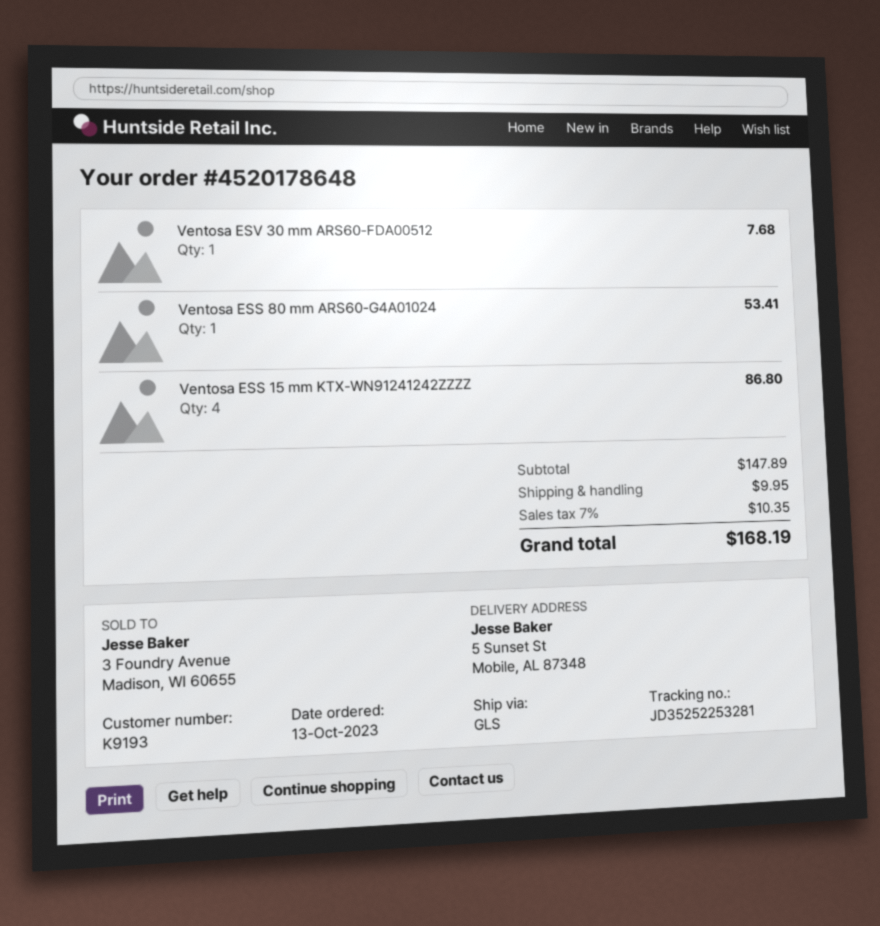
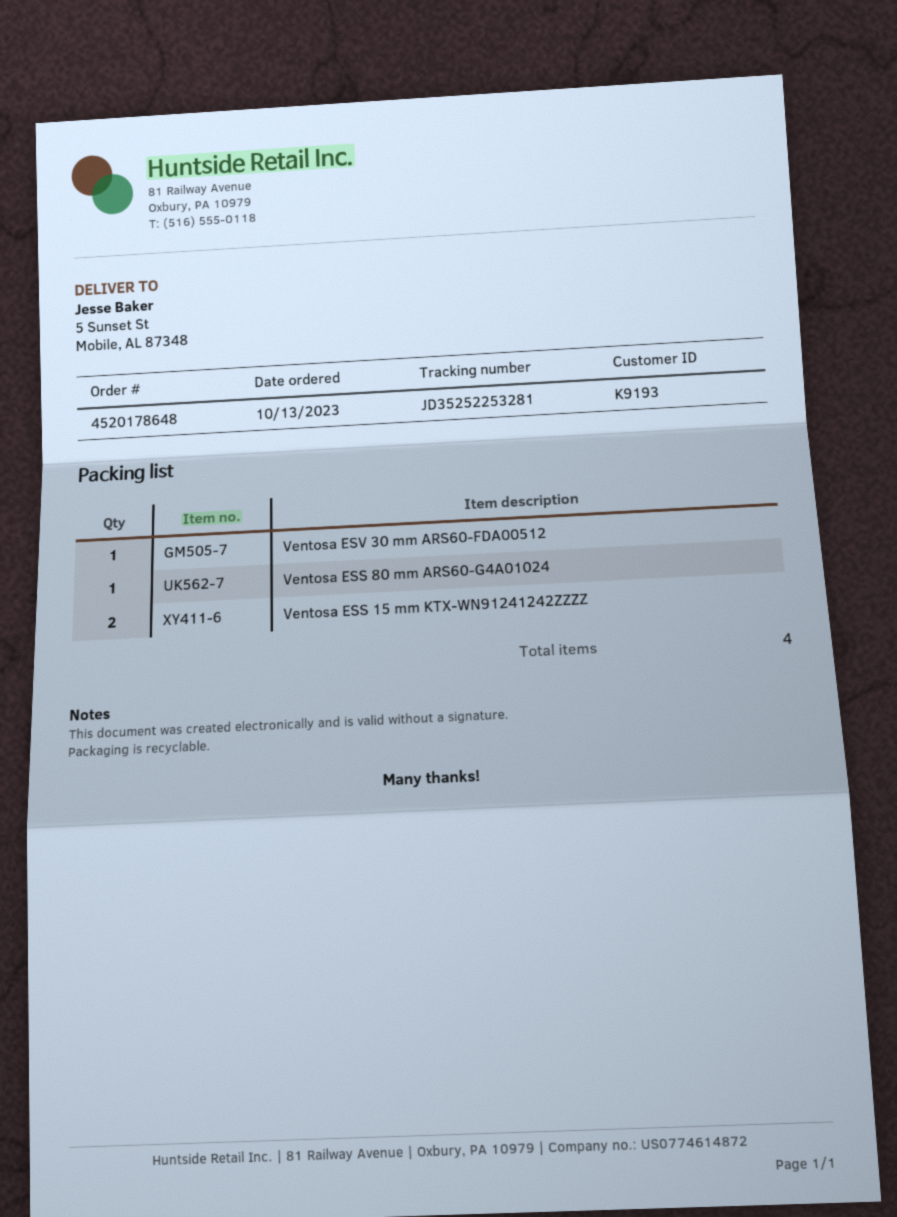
Ventosa ESS 15 mm KTX-WN91241242ZZZZ: 4 -> 2

